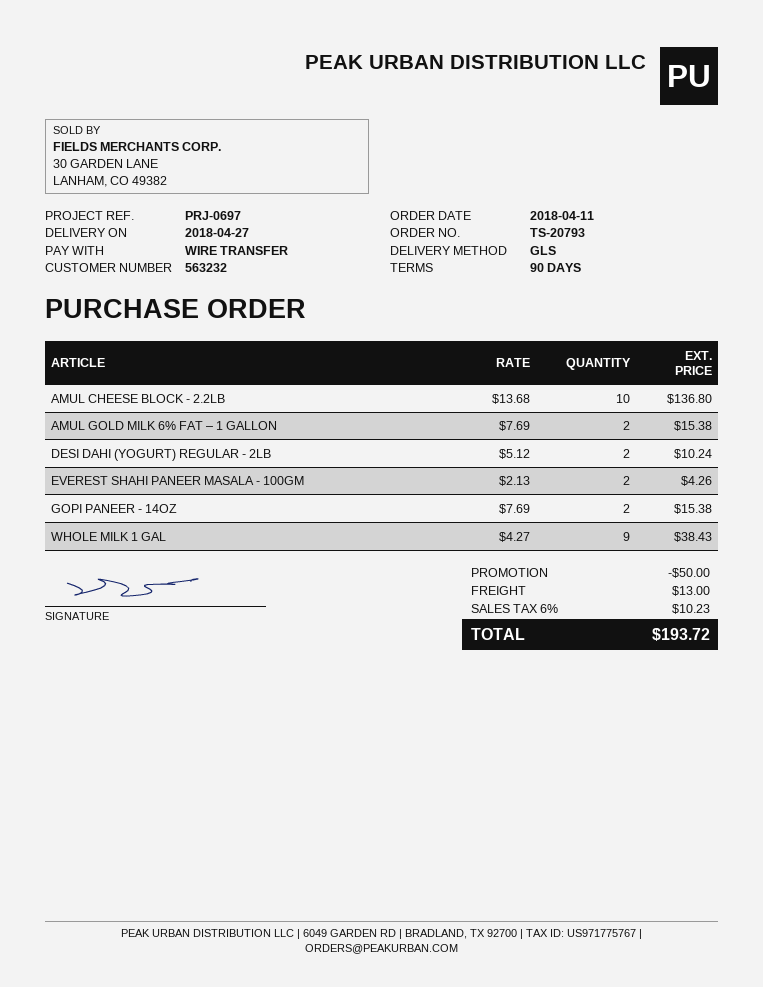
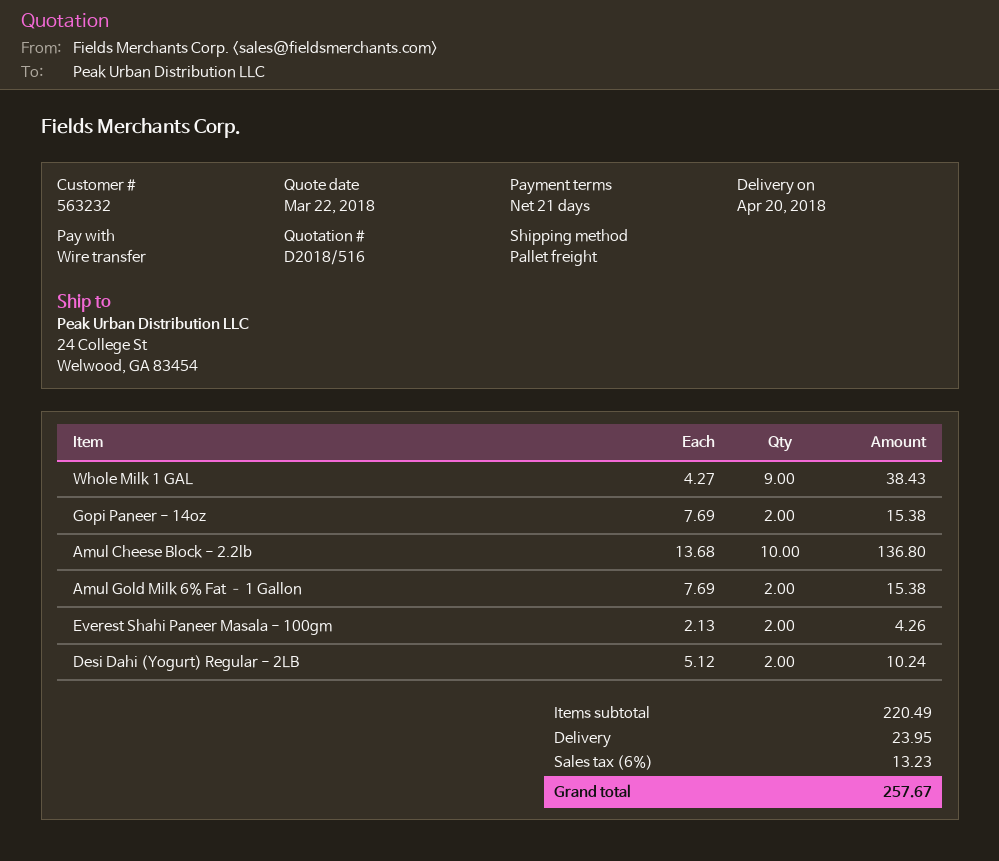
delivery date: 2018-04-27 -> 2018-04-20
payment terms: 90 days -> 21 days
shipping method: GLS -> pallet freight
discount: 50.00 -> none
shipping: 13.00 -> 23.95
tax: 6% = 10.23 -> 6% = 13.23
total: 193.72 -> 257.67

